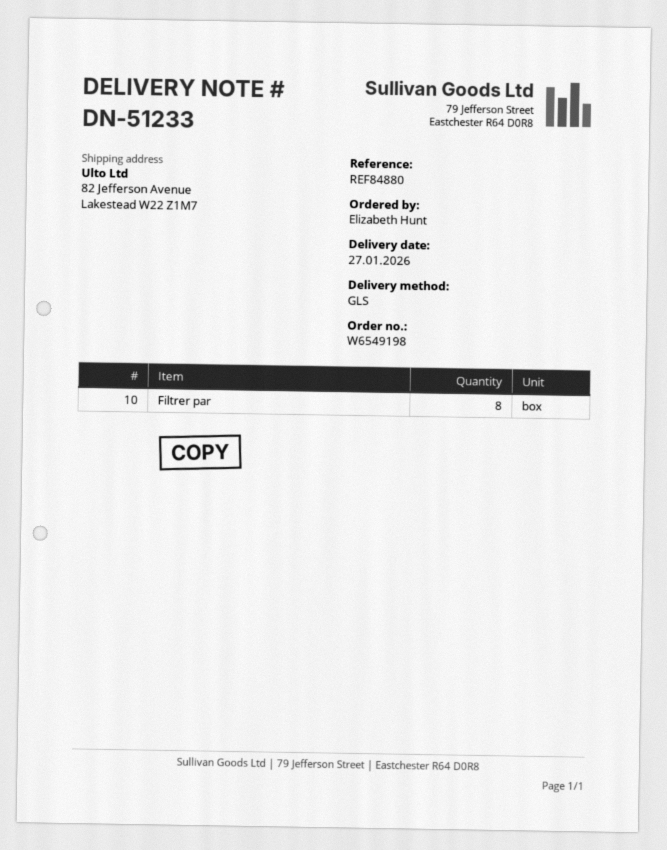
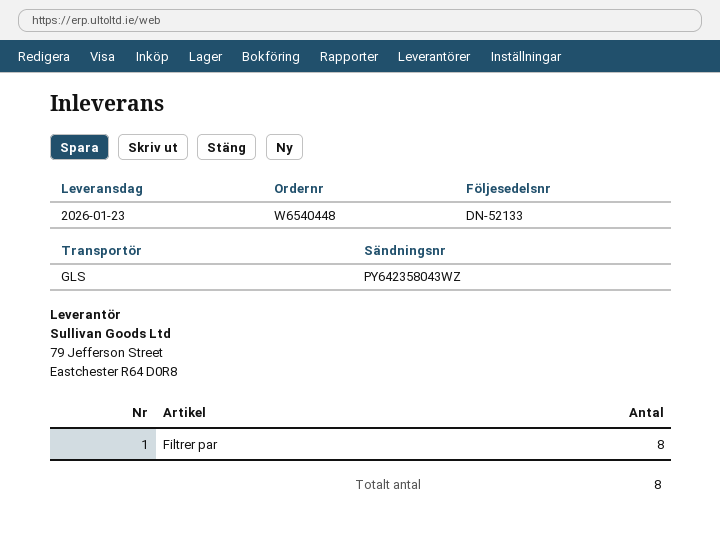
order number: W6549198 -> W6540448
delivery note number: DN-51233 -> DN-52133
delivery date: 2026-01-27 -> 2026-01-23

